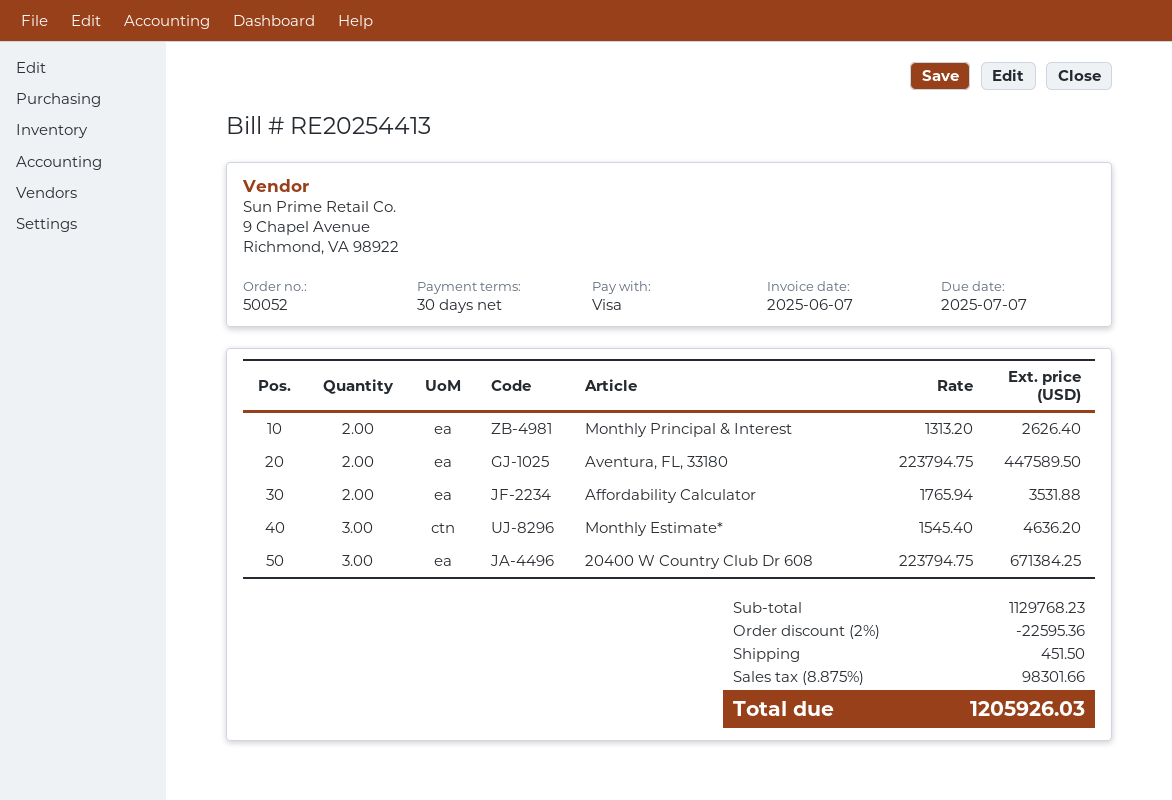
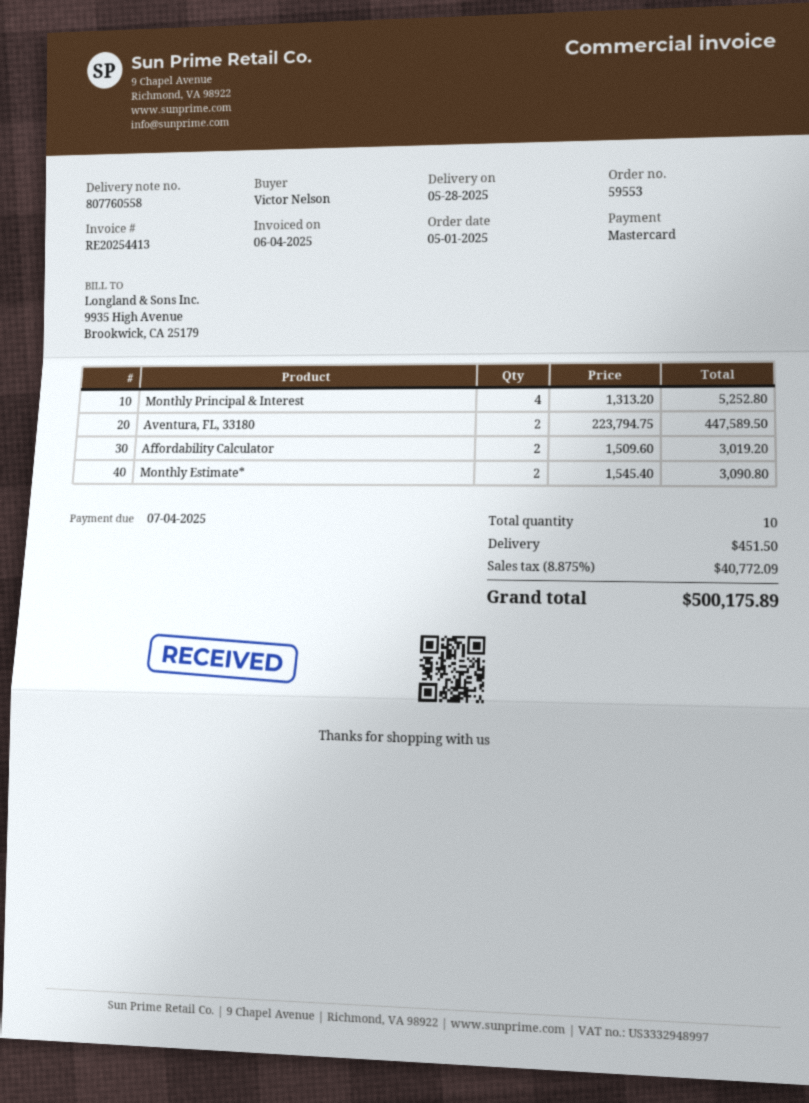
order number: 50052 -> 59553
invoice date: 2025-06-07 -> 2025-06-04
due date: 2025-07-07 -> 2025-07-04
payment method: Visa -> Mastercard
Monthly Principal & Interest: 2 x 1313.20 = 2626.40 -> 4 x 1313.20 = 5252.80
Affordability Calculator: 2 x 1765.94 = 3531.88 -> 2 x 1509.60 = 3019.20
Monthly Estimate*: 3 x 1545.40 = 4636.20 -> 2 x 1545.40 = 3090.80
20400 W Country Club Dr 608: 3 x 223794.75 = 671384.25 -> none
discount: 2% = 22595.36 -> none
tax: 8.875% = 98301.66 -> 8.875% = 40772.09
total: 1205926.03 -> 500175.89

